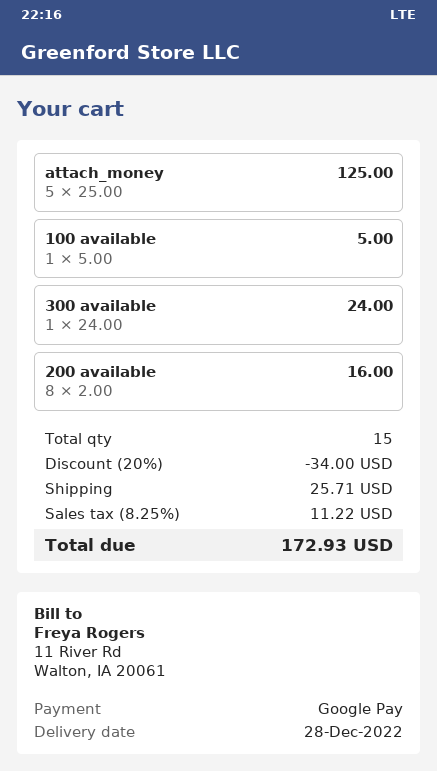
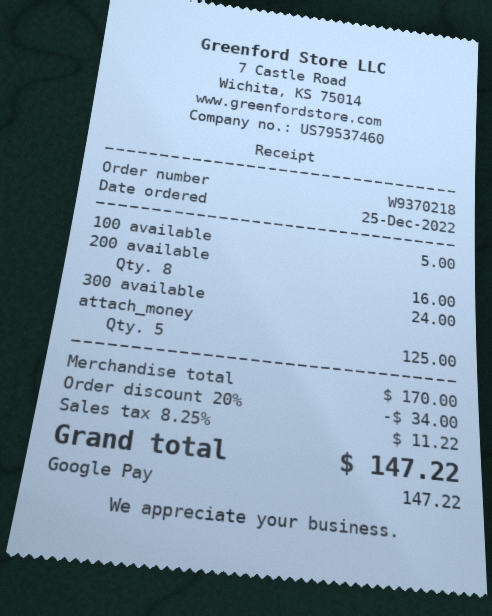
shipping: 25.71 -> none
total: 172.93 -> 147.22

